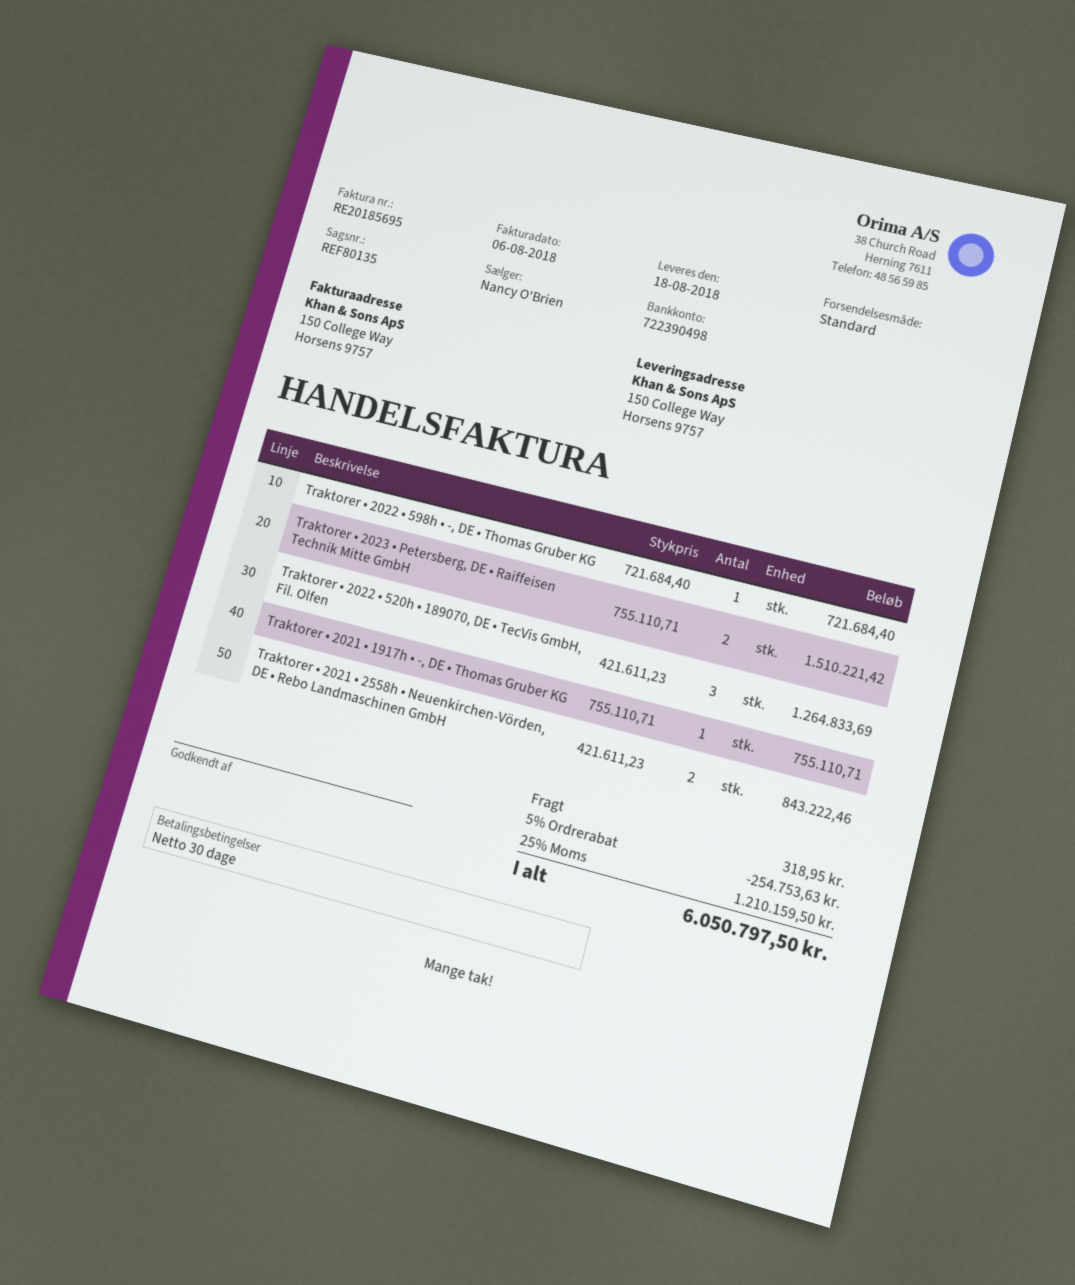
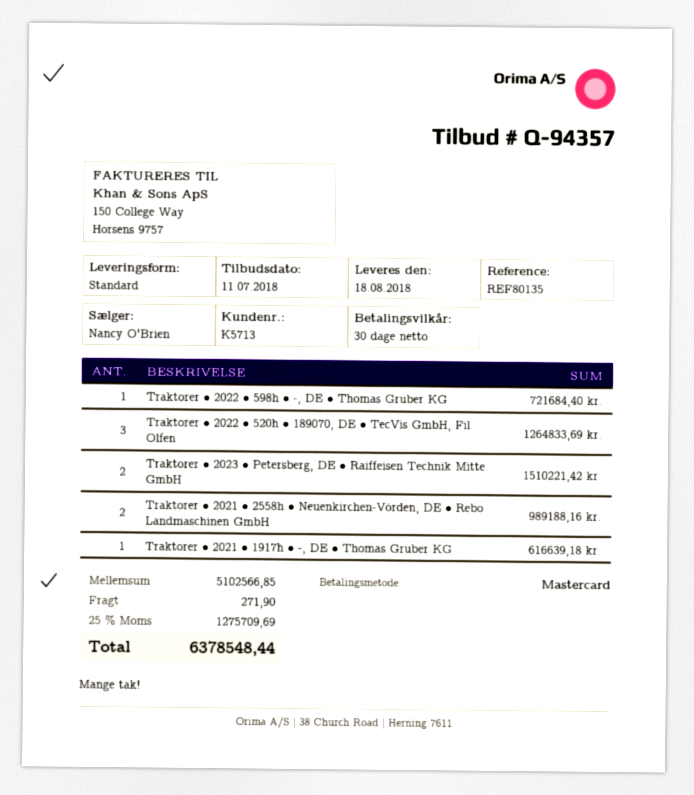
Traktorer • 2021 • 1917h • -, DE • Thomas Gruber KG: 1 for 755110.71 -> 1 for 616639.18
Traktorer • 2021 • 2558h • Neuenkirchen-Vörden, DE • Rebo Landmaschinen GmbH: 2 for 843222.46 -> 2 for 989188.16
discount: 5% = 254753.63 -> none
shipping: 318.95 -> 271.90
tax: 25% = 1210159.50 -> 25% = 1275709.69
total: 6050797.50 -> 6378548.44

